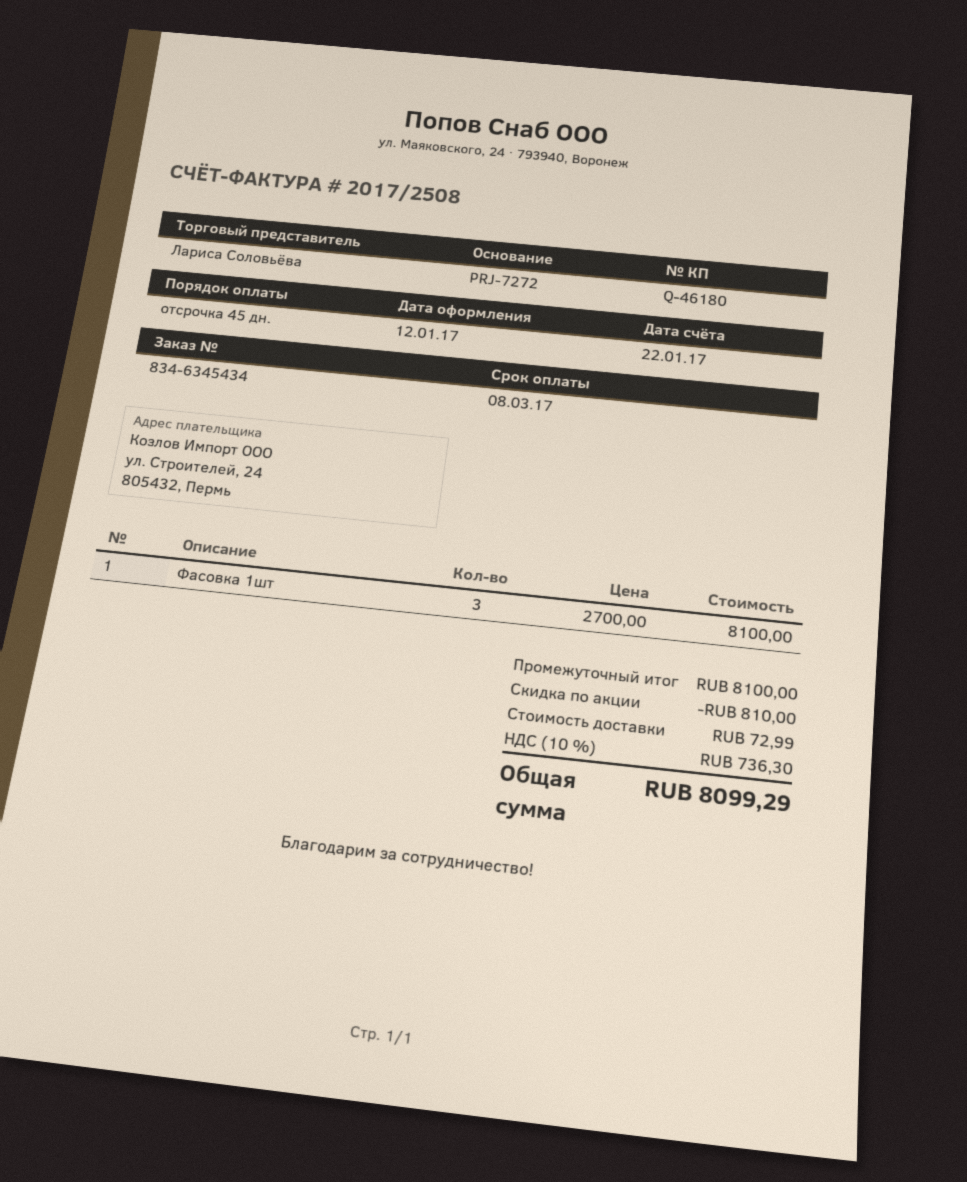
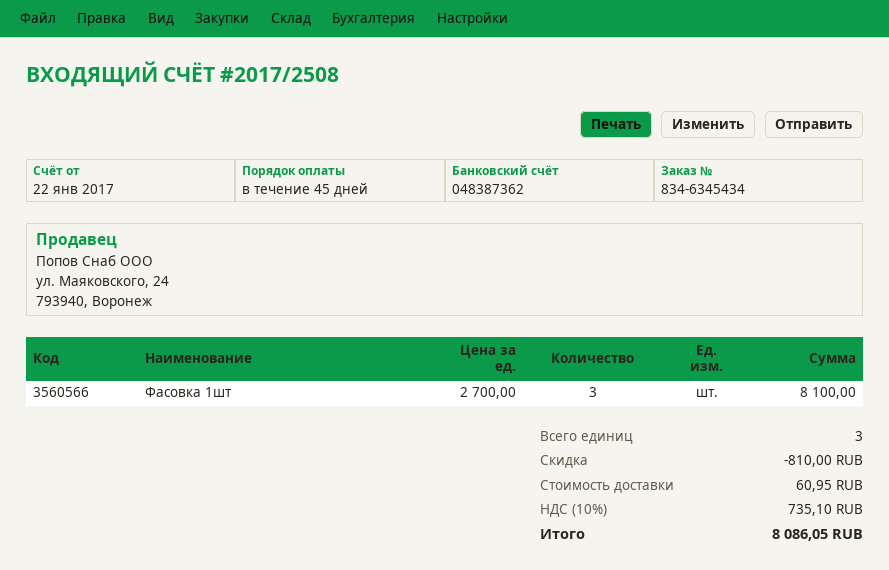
shipping: 72.99 -> 60.95
tax: 10% = 736.30 -> 10% = 735.10
total: 8099.29 -> 8086.05

